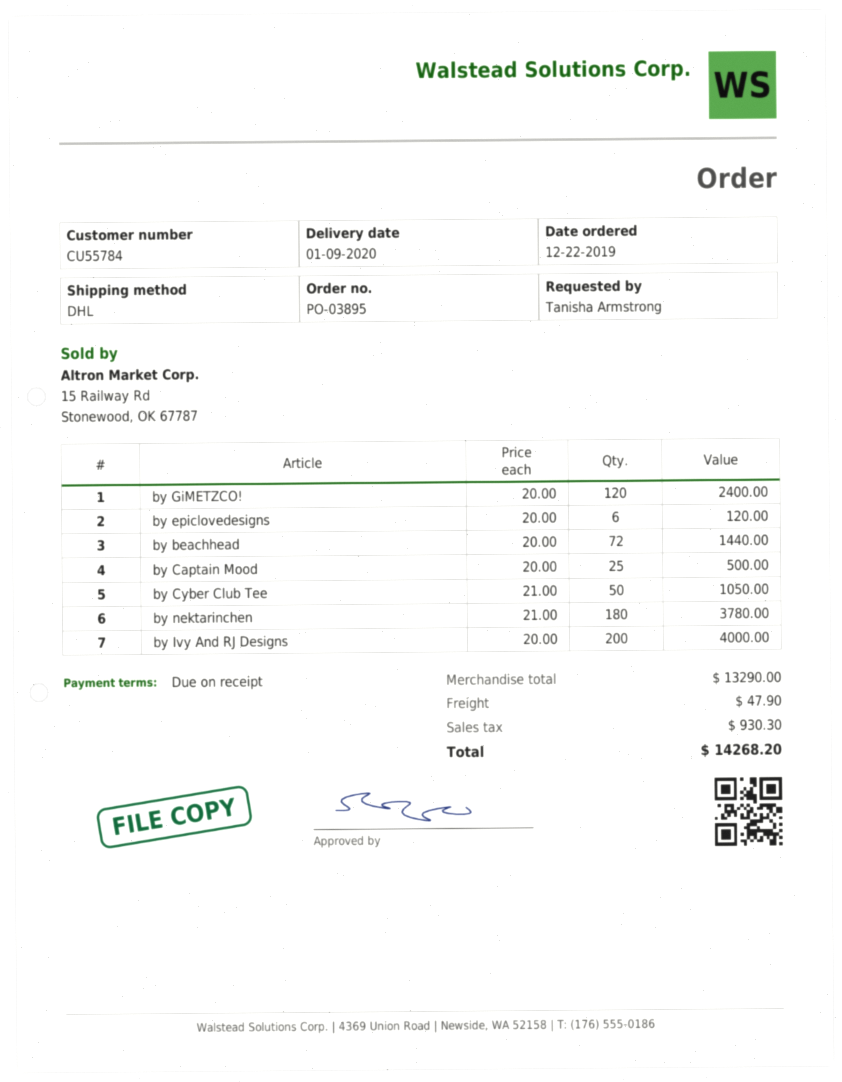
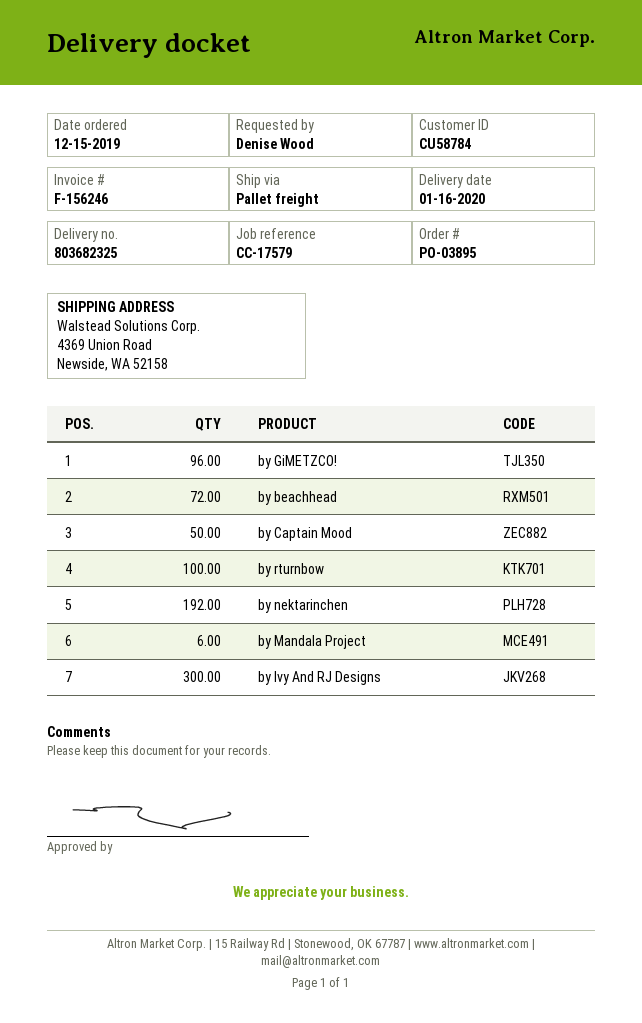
order date: 2019-12-22 -> 2019-12-15
delivery date: 2020-01-09 -> 2020-01-16
customer number: CU55784 -> CU58784
ordered by: Tanisha Armstrong -> Denise Wood
shipping method: DHL -> pallet freight
by GiMETZCO!: 120 -> 96
by epiclovedesigns: 6 -> none
by Captain Mood: 25 -> 50
by Cyber Club Tee: 50 -> none
by nektarinchen: 180 -> 192
by Ivy And RJ Designs: 200 -> 300
by rturnbow: none -> 100
by Mandala Project: none -> 6

